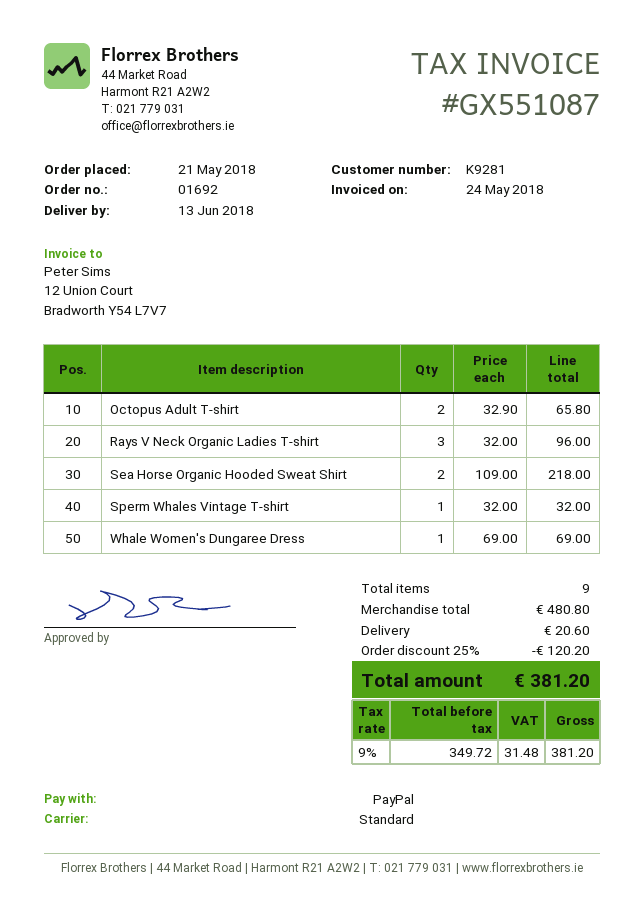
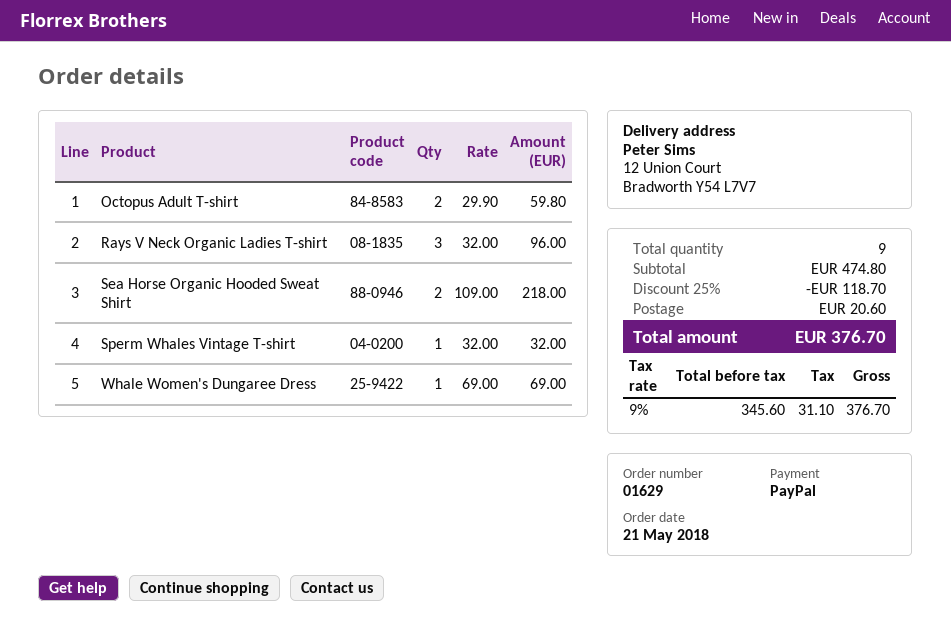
order number: 01692 -> 01629
Octopus Adult T-shirt: 2 x 32.90 = 65.80 -> 2 x 29.90 = 59.80
subtotal: 480.80 -> 474.80
discount: 25% = 120.20 -> 25% = 118.70
net: 349.72 -> 345.60
tax: 9% = 31.48 -> 9% = 31.10
total: 381.20 -> 376.70

